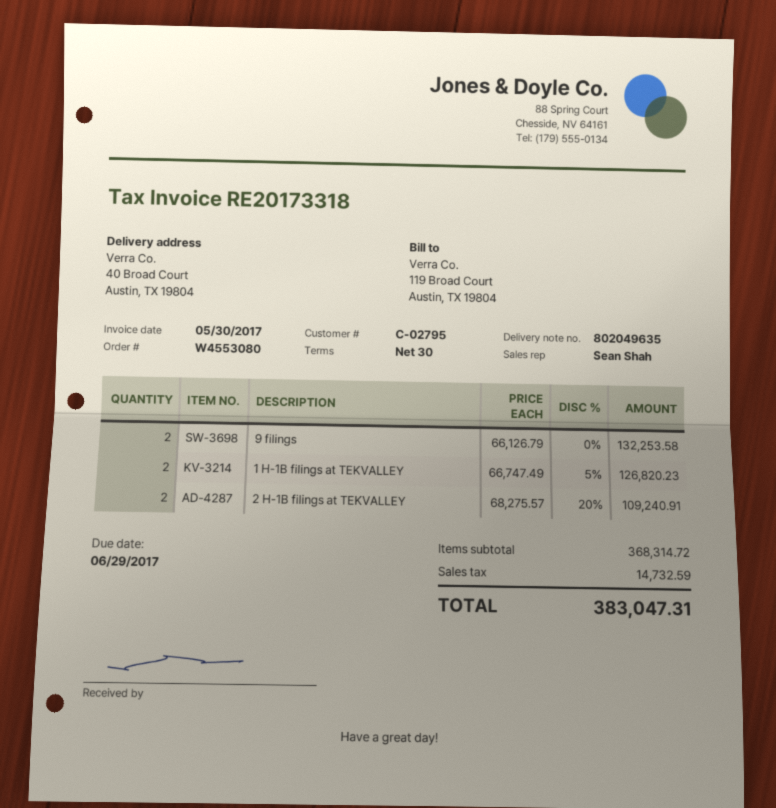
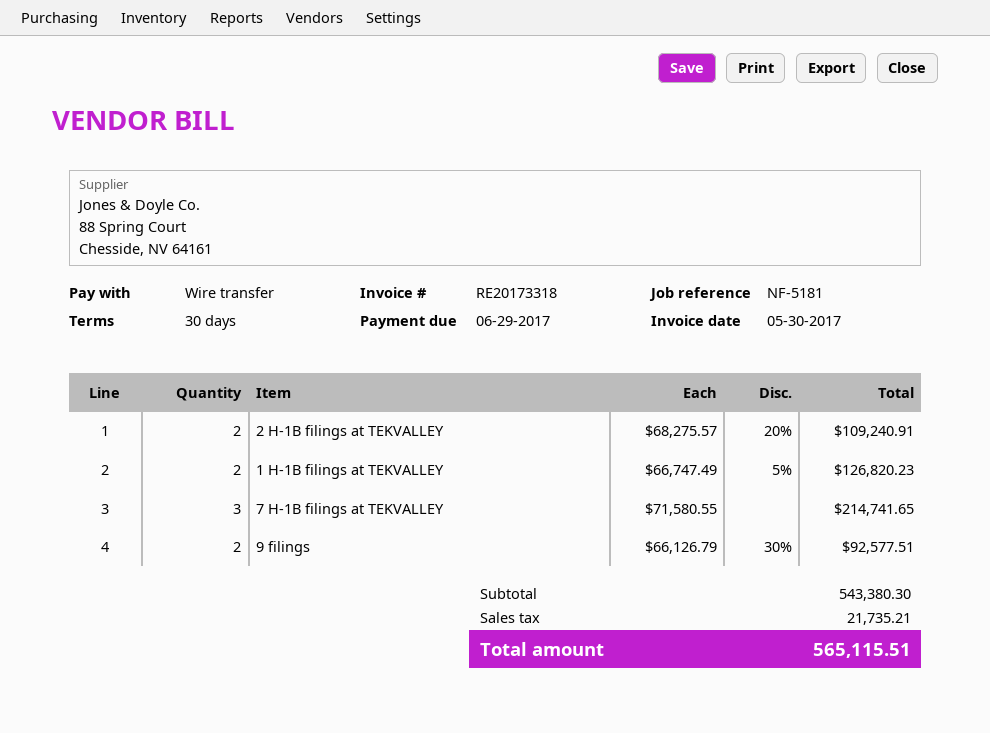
9 filings: 2 x 66126.79 = 132253.58 -> 2 x 66126.79 - 30% = 92577.51
7 H-1B filings at TEKVALLEY: none -> 3 x 71580.55 = 214741.65
subtotal: 368314.72 -> 543380.30
tax: 14732.59 -> 21735.21
total: 383047.31 -> 565115.51

